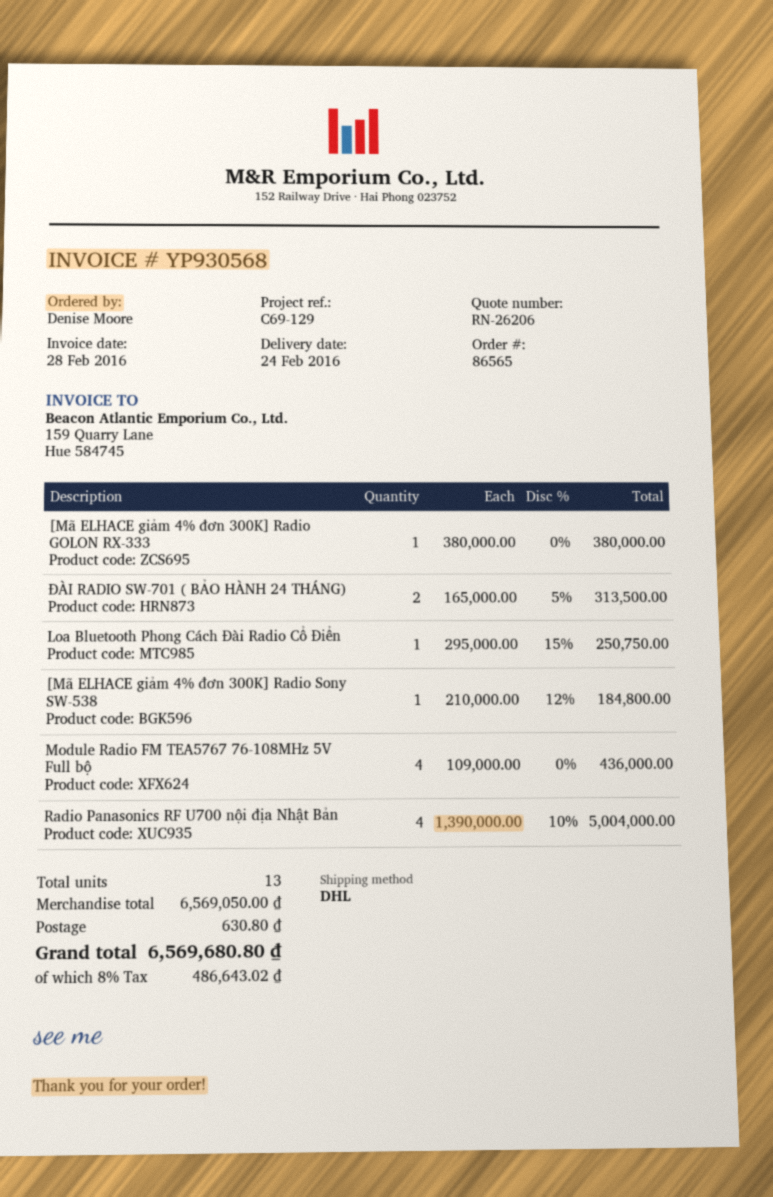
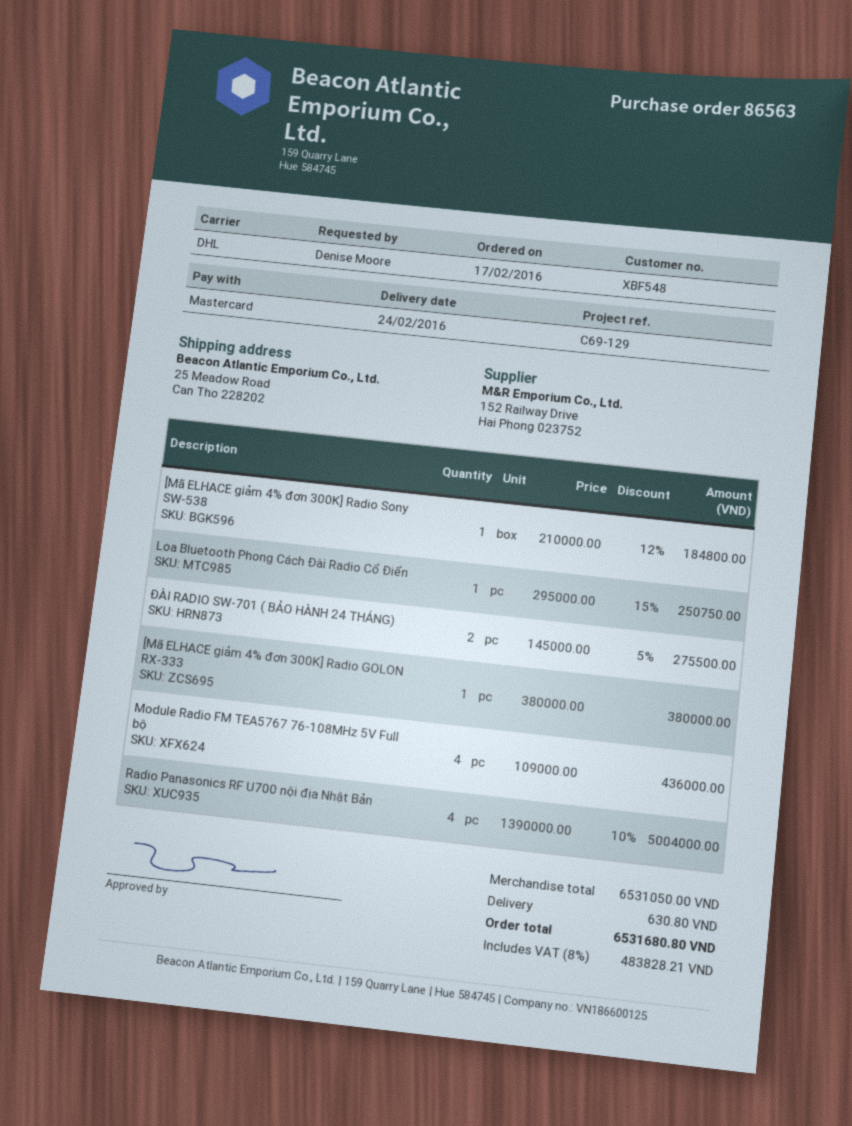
order number: 86565 -> 86563
ĐÀI RADIO SW-701 ( BẢO HÀNH 24 THÁNG): 2 x 165000.00 - 5% = 313500.00 -> 2 x 145000.00 - 5% = 275500.00
subtotal: 6569050.00 -> 6531050.00
tax: 8% = 486643.02 -> 8% = 483828.21
total: 6569680.80 -> 6531680.80

